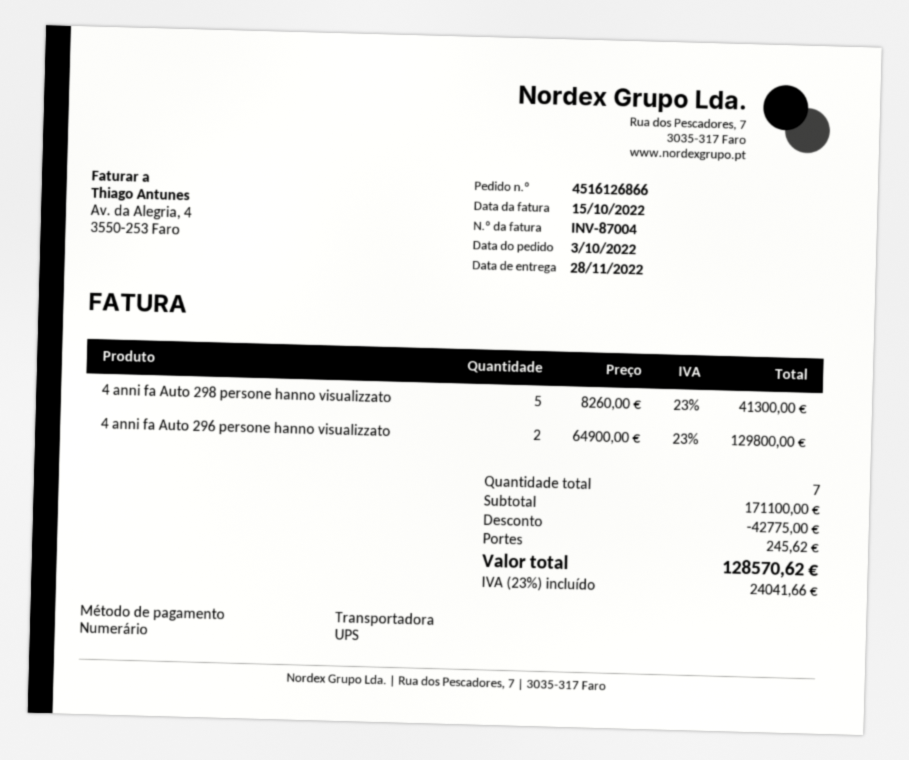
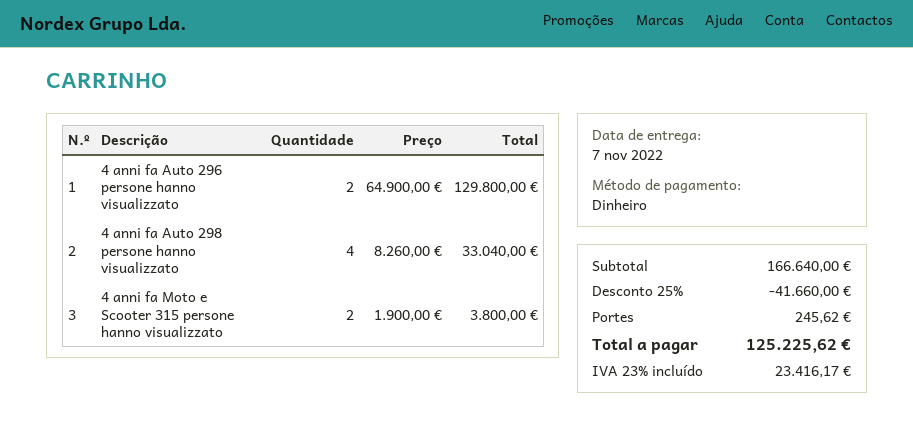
delivery date: 2022-11-28 -> 2022-11-07
4 anni fa Auto 298 persone hanno visualizzato: 5 x 8260.00 = 41300.00 -> 4 x 8260.00 = 33040.00
4 anni fa Moto e Scooter 315 persone hanno visualizzato: none -> 2 x 1900.00 = 3800.00
subtotal: 171100.00 -> 166640.00
discount: 42775.00 -> 41660.00
tax: 23% = 24041.66 -> 23% = 23416.17
total: 128570.62 -> 125225.62

